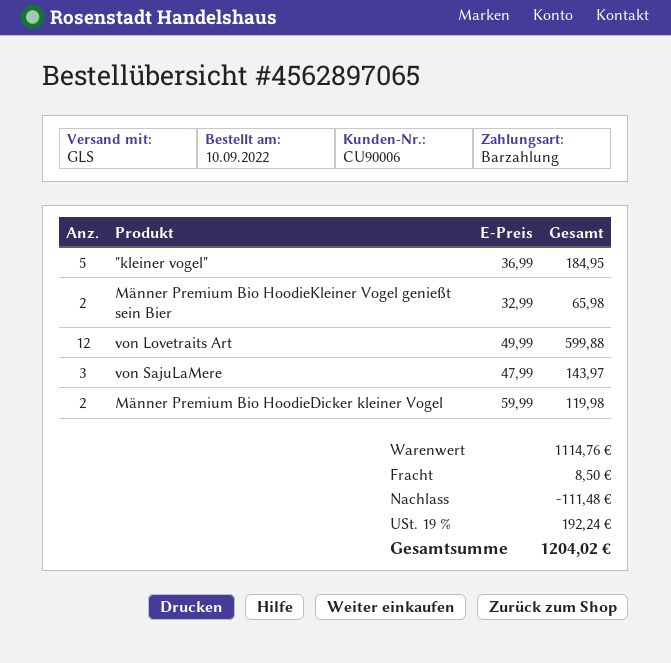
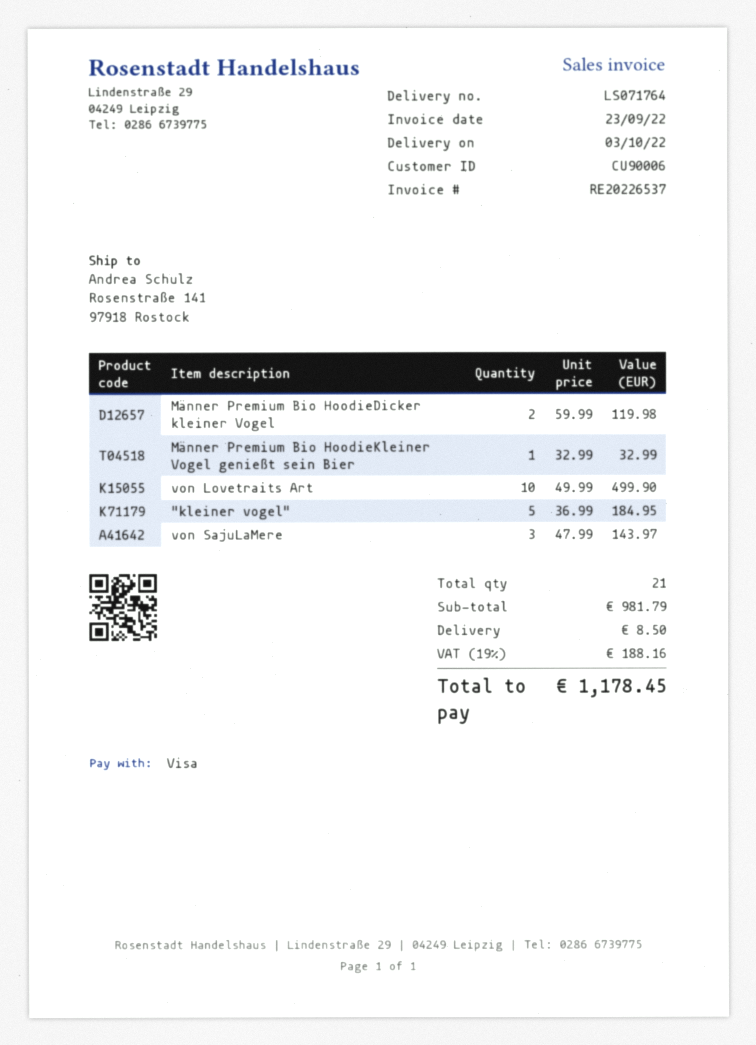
payment method: cash -> Visa
Männer Premium Bio HoodieKleiner Vogel genießt sein Bier: 2 x 32.99 = 65.98 -> 1 x 32.99 = 32.99
von Lovetraits Art: 12 x 49.99 = 599.88 -> 10 x 49.99 = 499.90
subtotal: 1114.76 -> 981.79
discount: 111.48 -> none
tax: 19% = 192.24 -> 19% = 188.16
total: 1204.02 -> 1178.45

